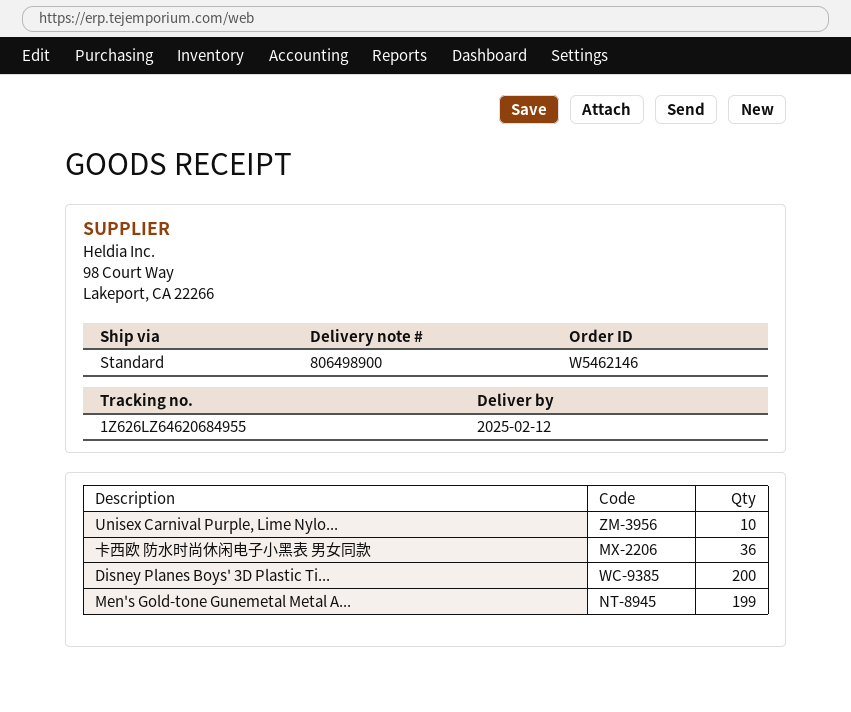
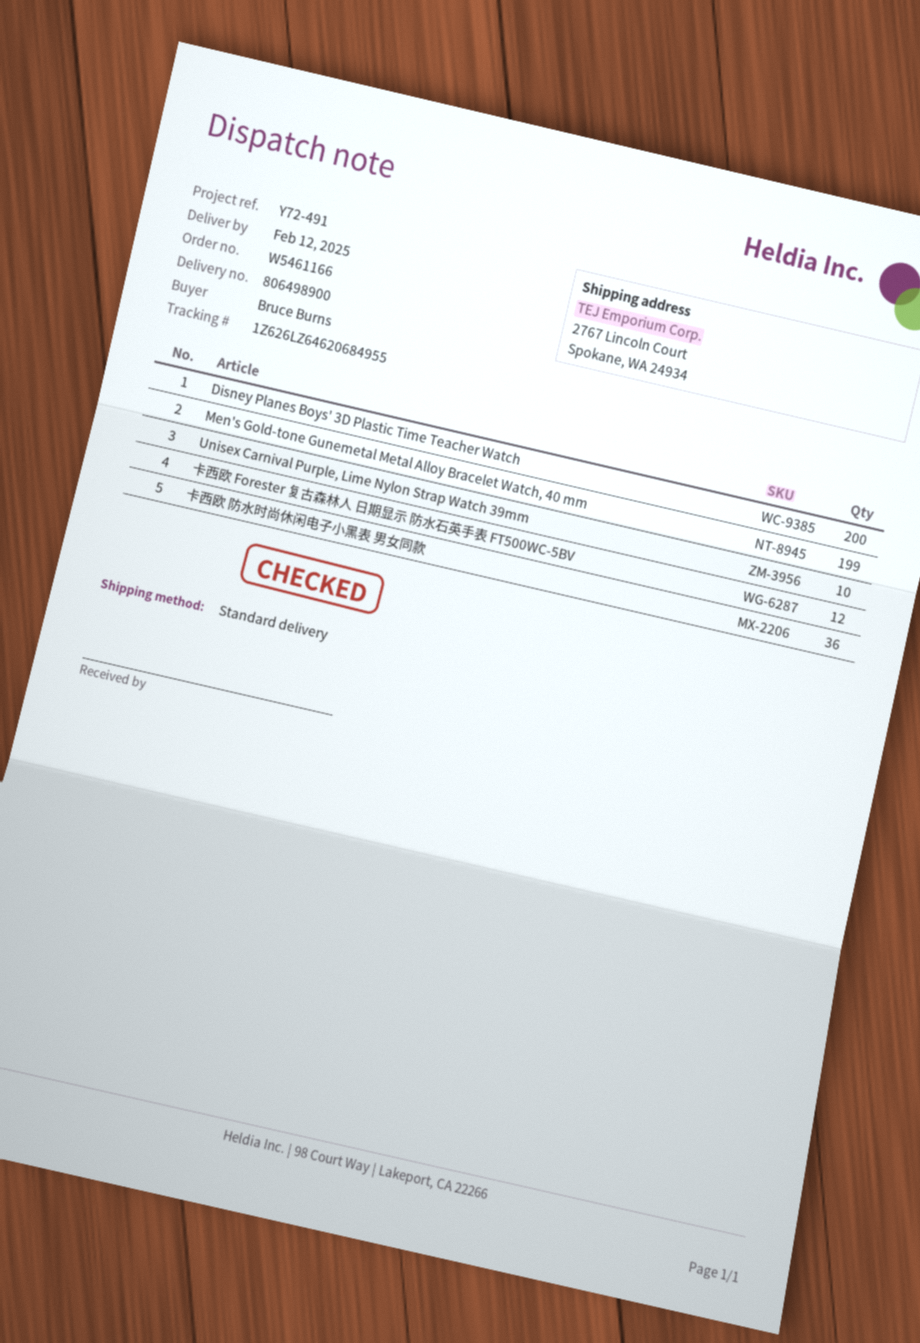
order number: W5462146 -> W5461166
卡西欧 Forester 复古森林人 日期显示 防水石英手表 FT500WC-5BV: none -> 12

